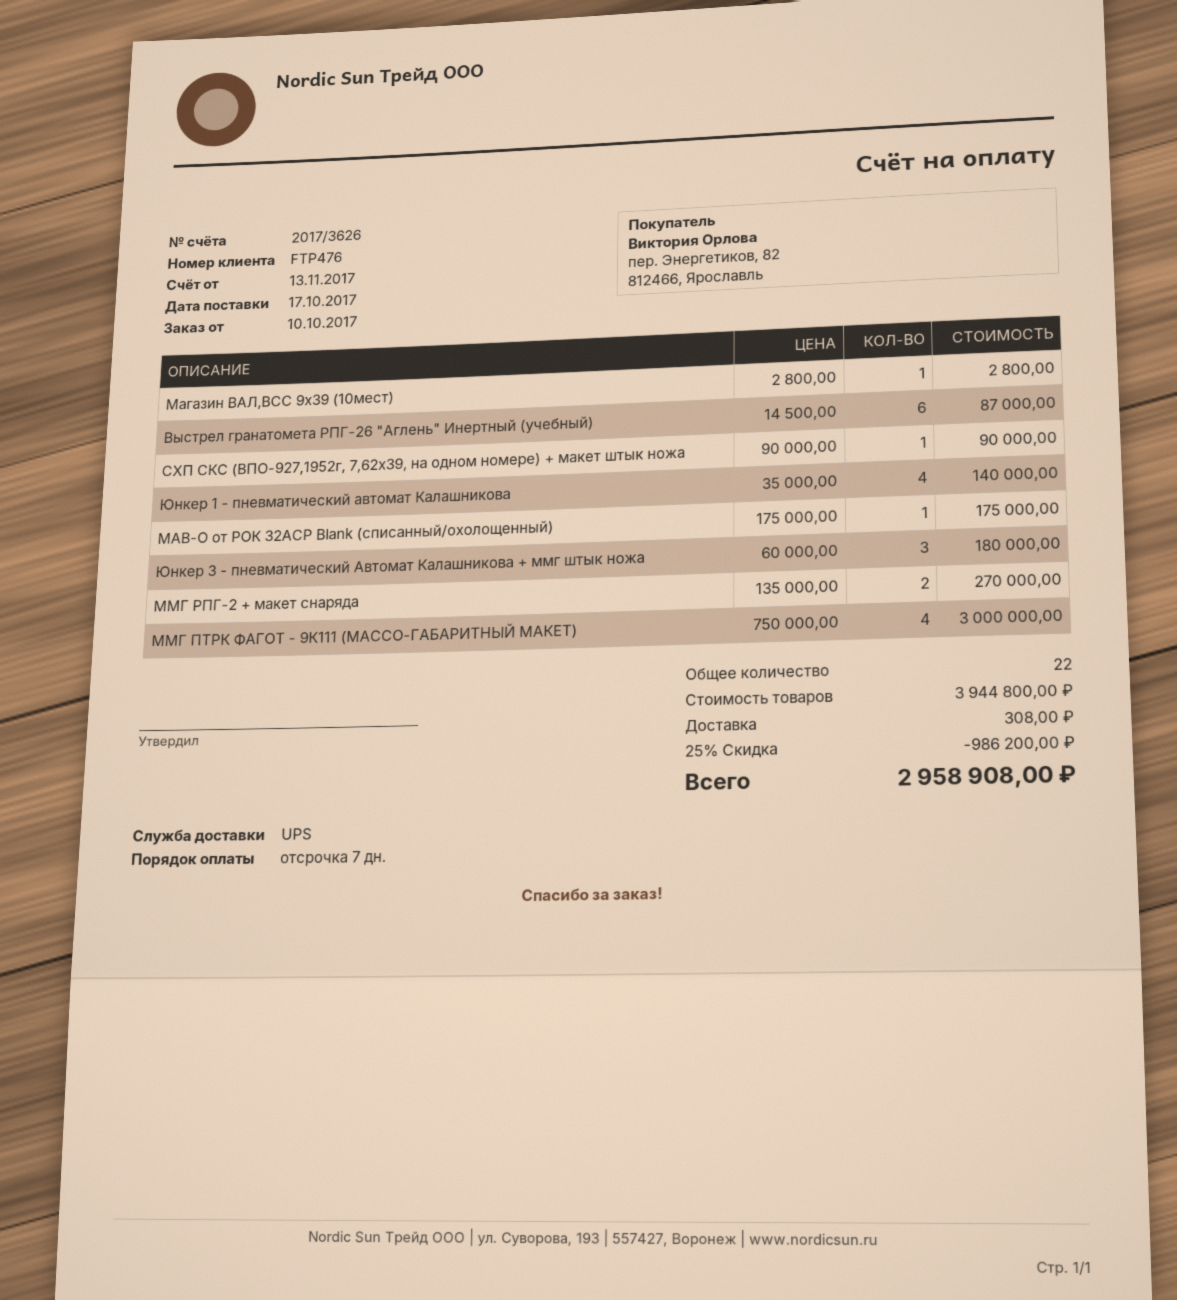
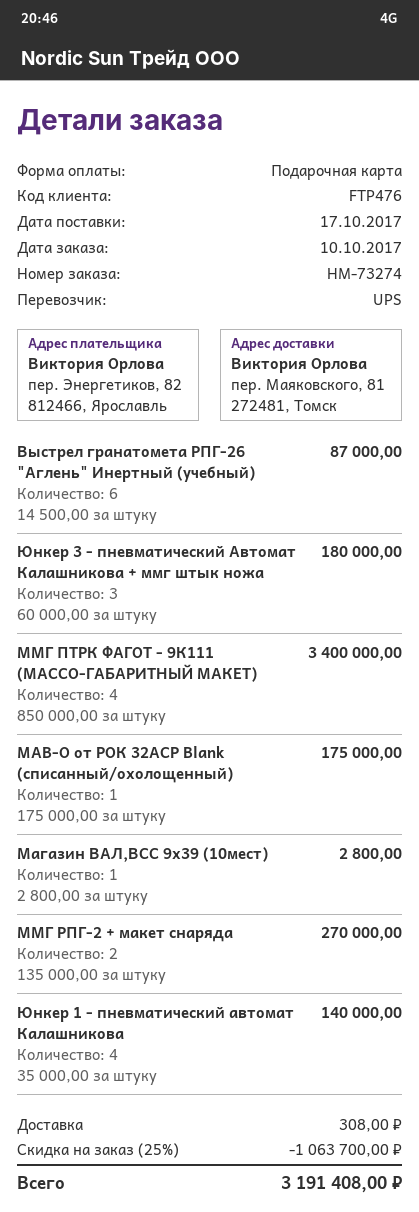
СХП СКС (ВПО-927,1952г, 7,62x39, на одном номере) + макет штык ножа: 1 x 90000.00 = 90000.00 -> none
ММГ ПТРК ФАГОТ - 9К111 (МАССО-ГАБАРИТНЫЙ МАКЕТ): 4 x 750000.00 = 3000000.00 -> 4 x 850000.00 = 3400000.00
discount: 25% = 986200.00 -> 25% = 1063700.00
total: 2958908.00 -> 3191408.00

